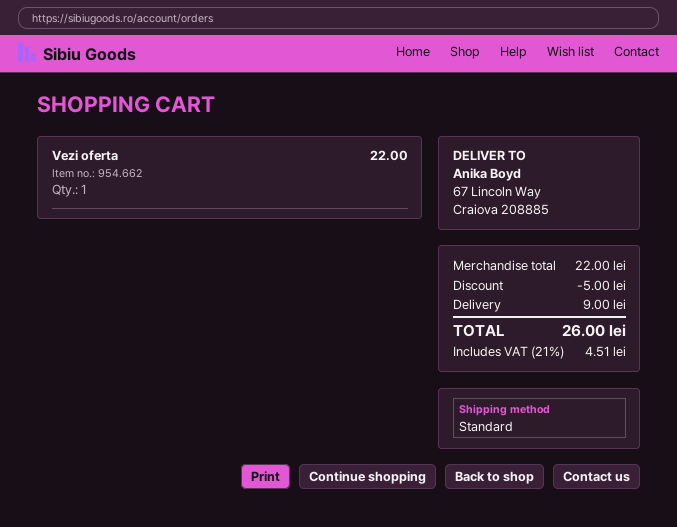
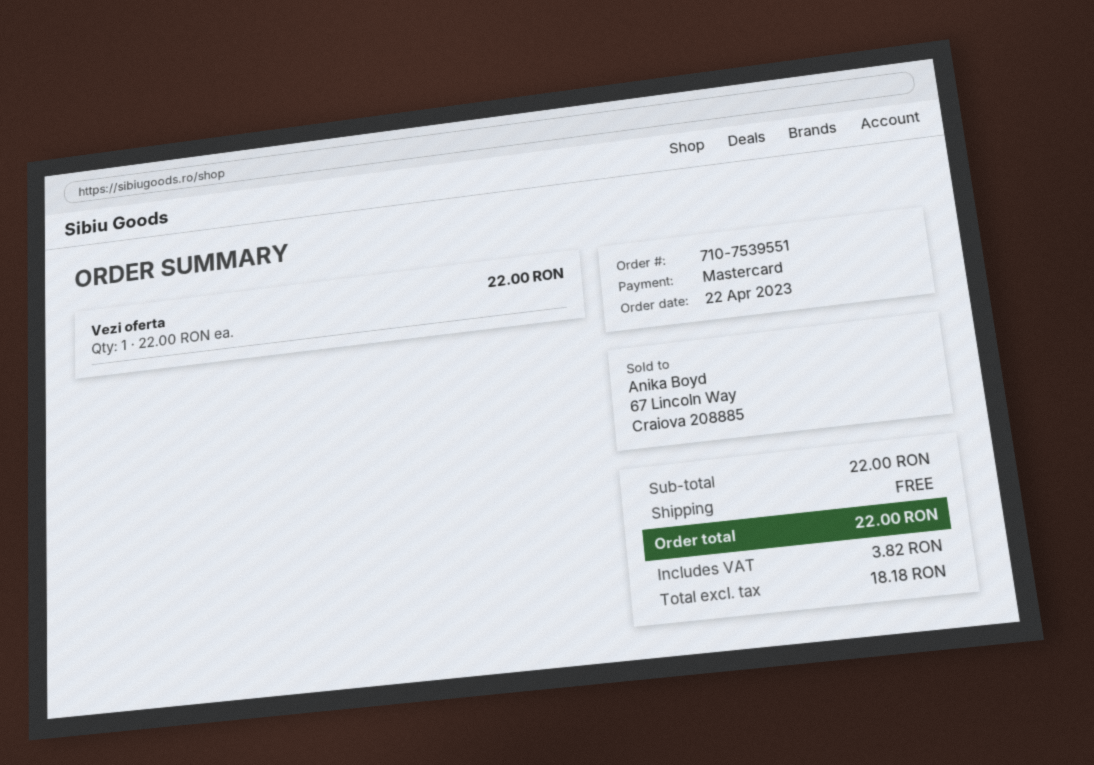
discount: 5.00 -> none
shipping: 9.00 -> 0.00
tax: 4.51 -> 3.82
total: 26.00 -> 22.00

